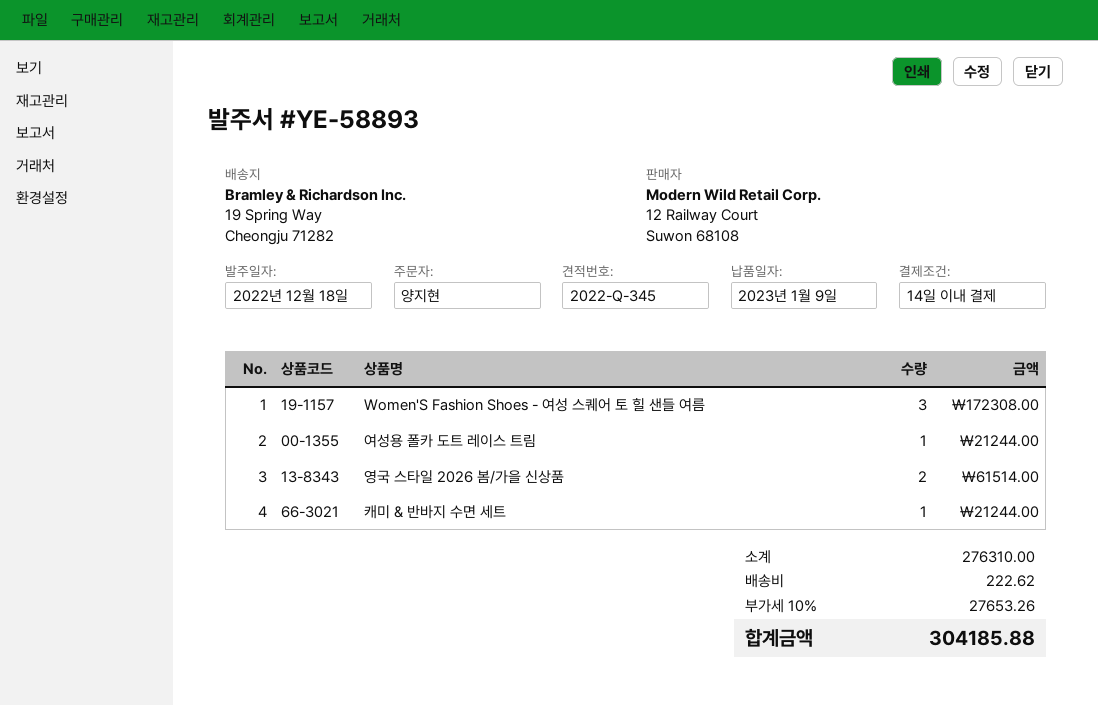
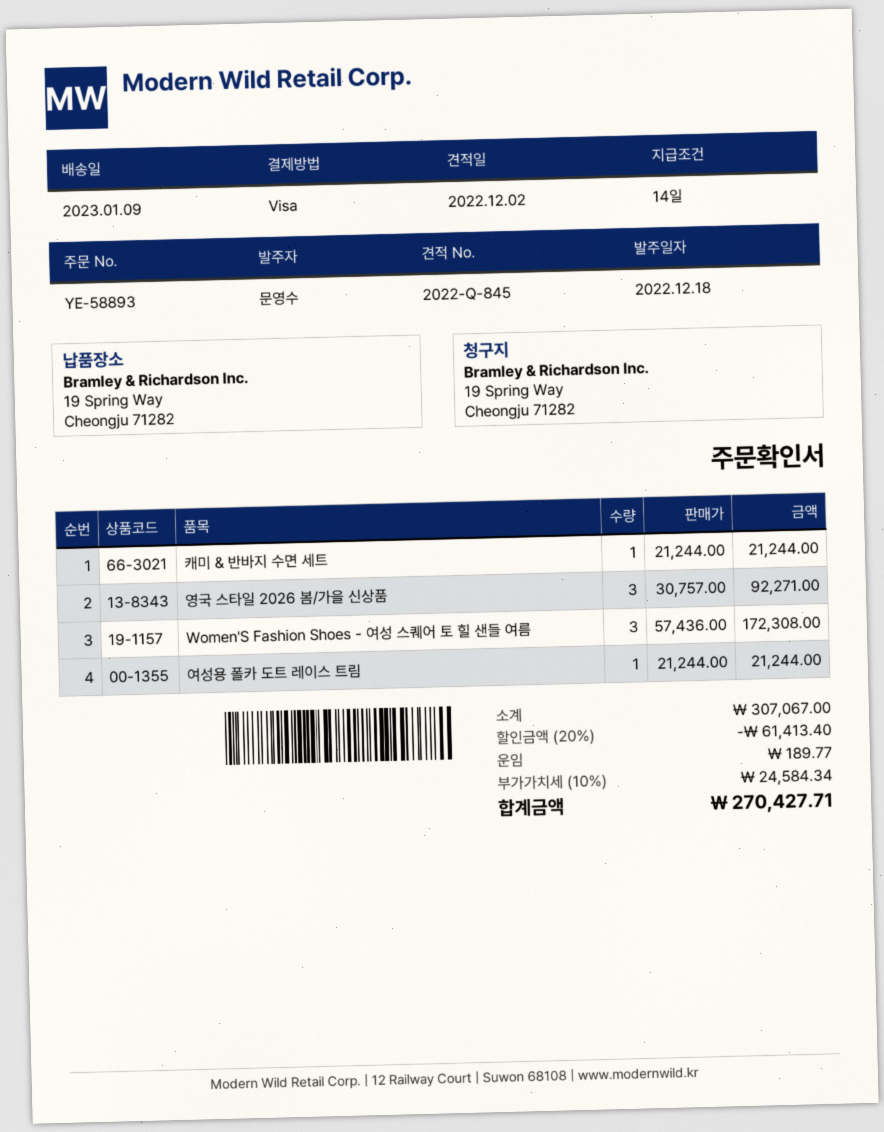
quote number: 2022-Q-345 -> 2022-Q-845
ordered by: 양지현 -> 문영수
영국 스타일 2026 봄/가을 신상품: 2 for 61514.00 -> 3 for 92271.00
subtotal: 276310.00 -> 307067.00
discount: none -> 20% = 61413.40
shipping: 222.62 -> 189.77
tax: 10% = 27653.26 -> 10% = 24584.34
total: 304185.88 -> 270427.71

